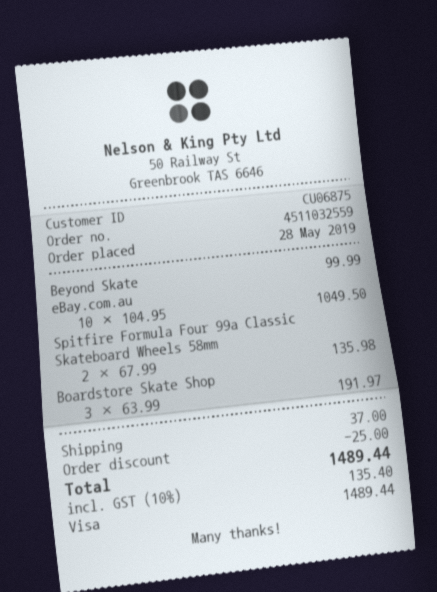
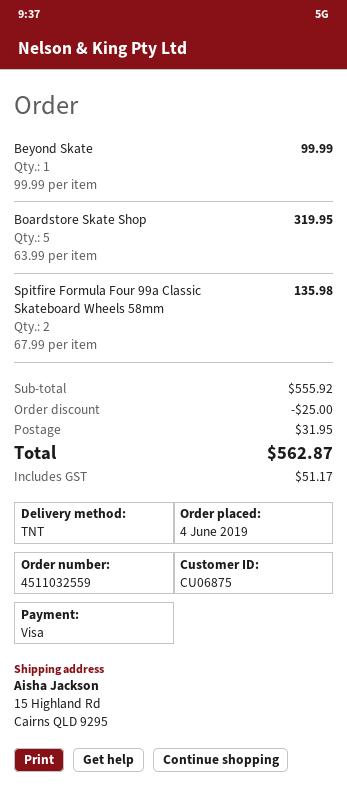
order date: 2019-05-28 -> 2019-06-04
eBay.com.au: 10 x 104.95 = 1049.50 -> none
Boardstore Skate Shop: 3 x 63.99 = 191.97 -> 5 x 63.99 = 319.95
shipping: 37.00 -> 31.95
tax: 135.40 -> 51.17
total: 1489.44 -> 562.87

